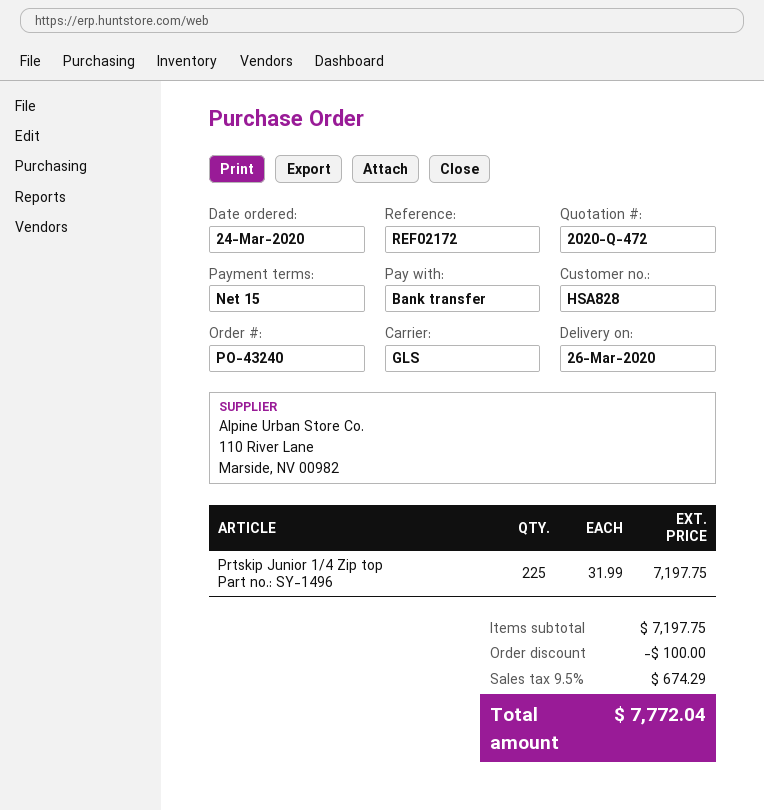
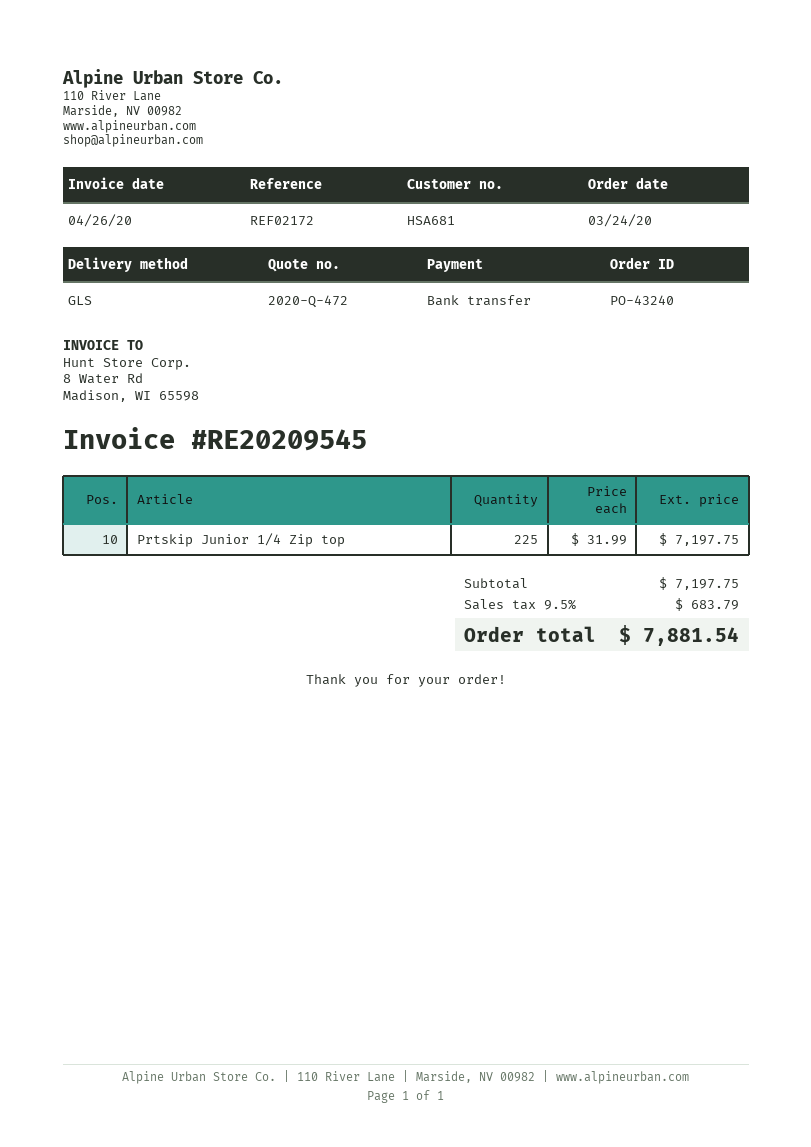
customer number: HSA828 -> HSA681
discount: 100.00 -> none
tax: 9.5% = 674.29 -> 9.5% = 683.79
total: 7772.04 -> 7881.54

